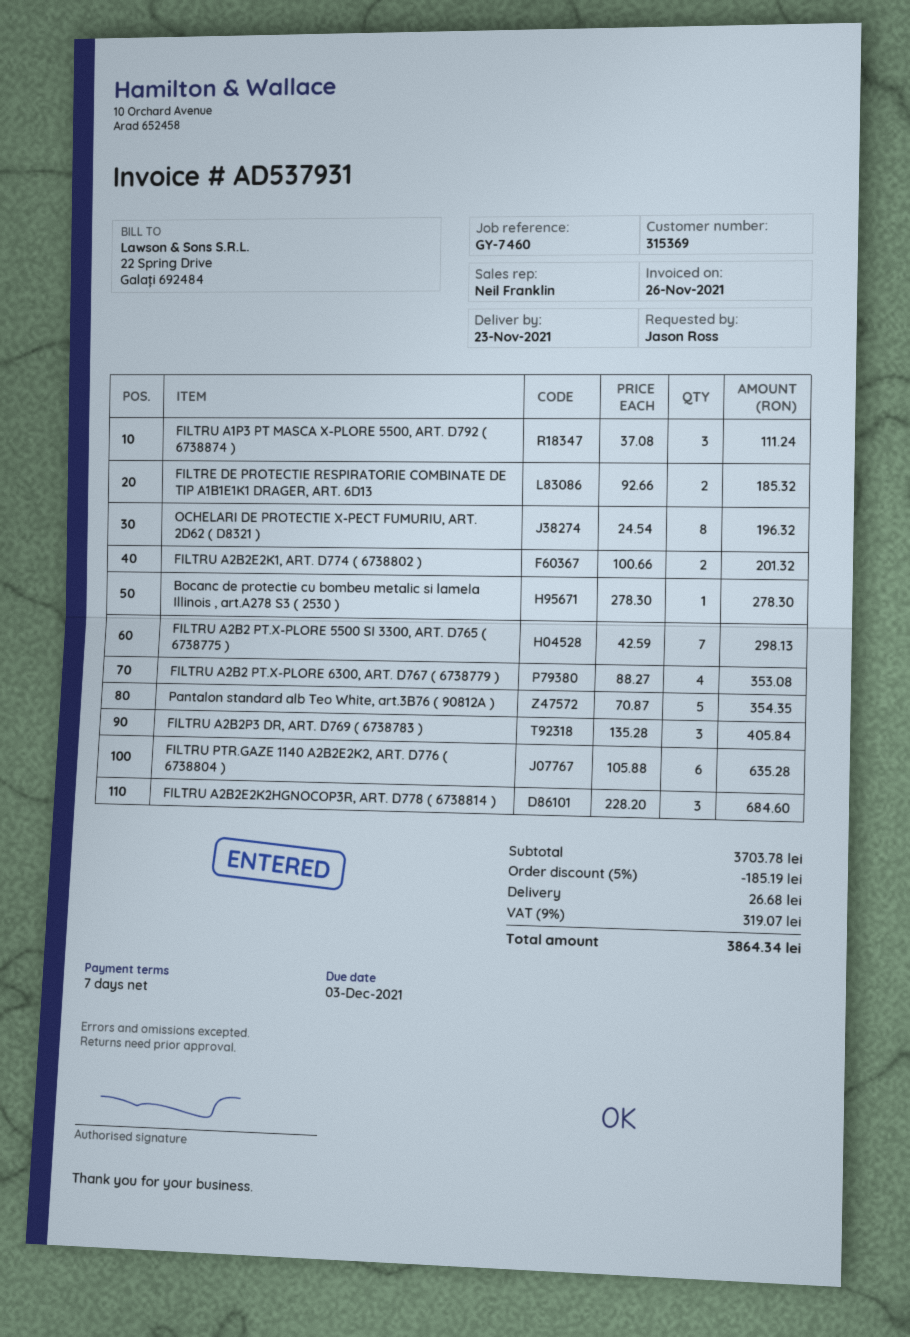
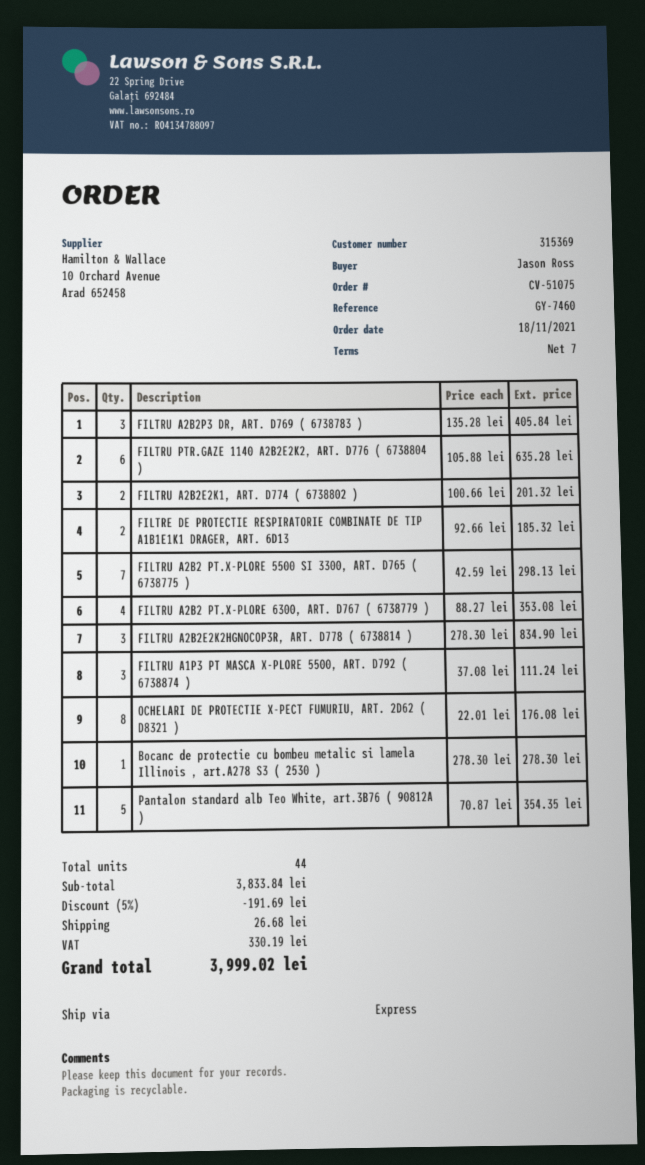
OCHELARI DE PROTECTIE X-PECT FUMURIU, ART. 2D62 ( D8321 ): 8 x 24.54 = 196.32 -> 8 x 22.01 = 176.08
FILTRU A2B2E2K2HGNOCOP3R, ART. D778 ( 6738814 ): 3 x 228.20 = 684.60 -> 3 x 278.30 = 834.90
subtotal: 3703.78 -> 3833.84
discount: 5% = 185.19 -> 5% = 191.69
tax: 319.07 -> 330.19
total: 3864.34 -> 3999.02

